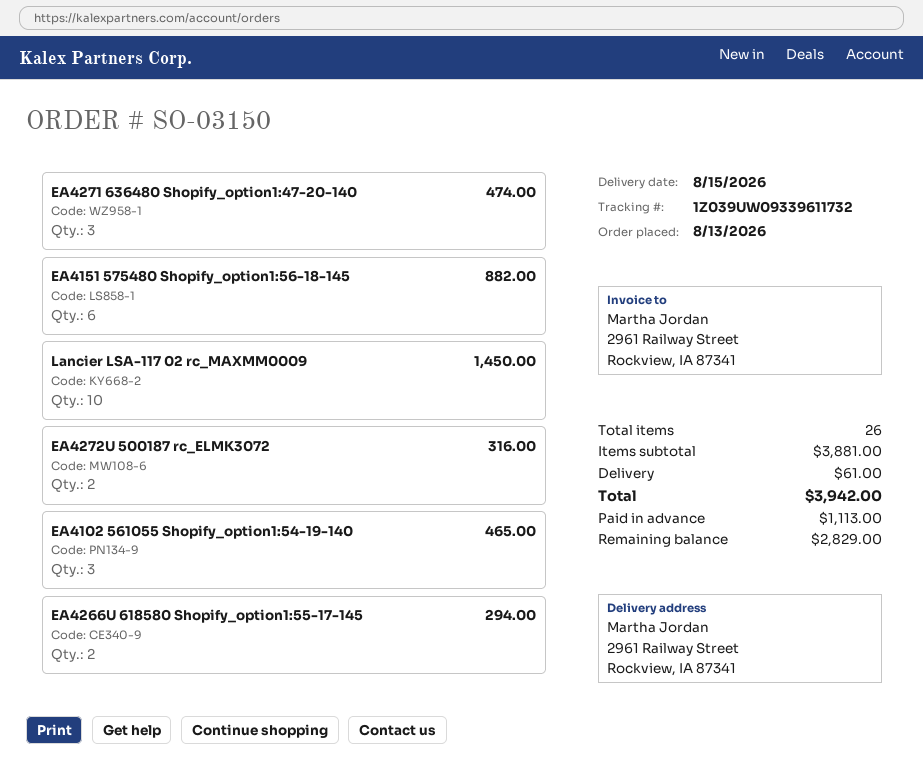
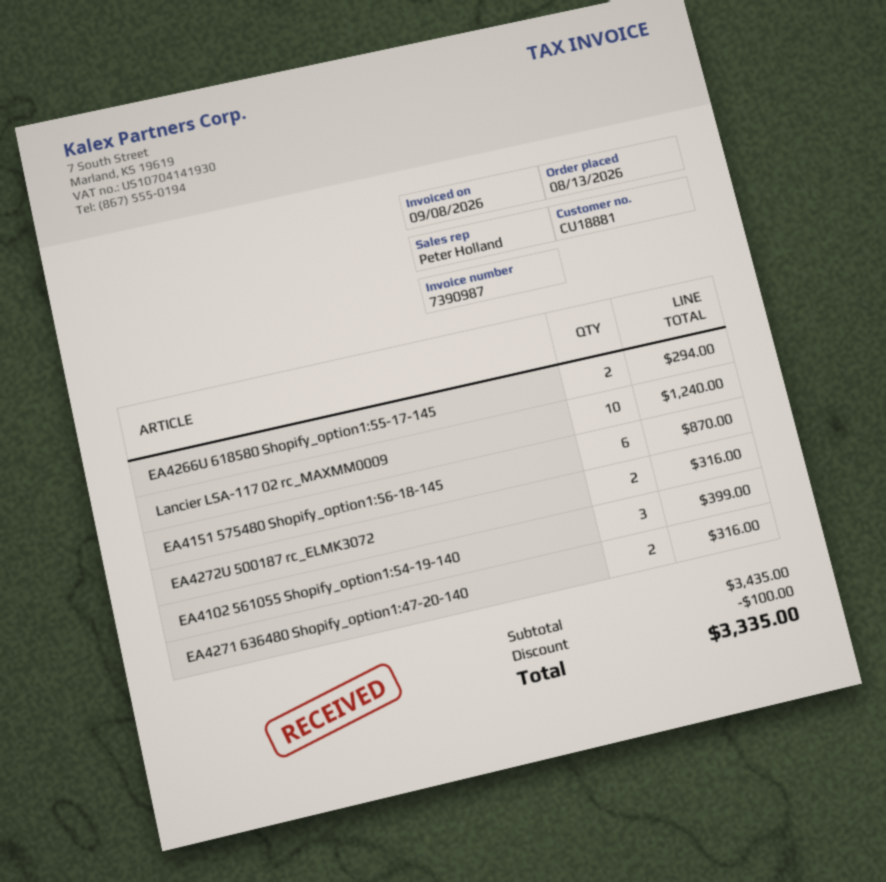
EA4271 636480 Shopify_option1:47-20-140: 3 for 474.00 -> 2 for 316.00
EA4151 575480 Shopify_option1:56-18-145: 6 for 882.00 -> 6 for 870.00
Lancier LSA-117 02 rc_MAXMM0009: 10 for 1450.00 -> 10 for 1240.00
EA4102 561055 Shopify_option1:54-19-140: 3 for 465.00 -> 3 for 399.00
subtotal: 3881.00 -> 3435.00
discount: none -> 100.00
shipping: 61.00 -> none
total: 3942.00 -> 3335.00

